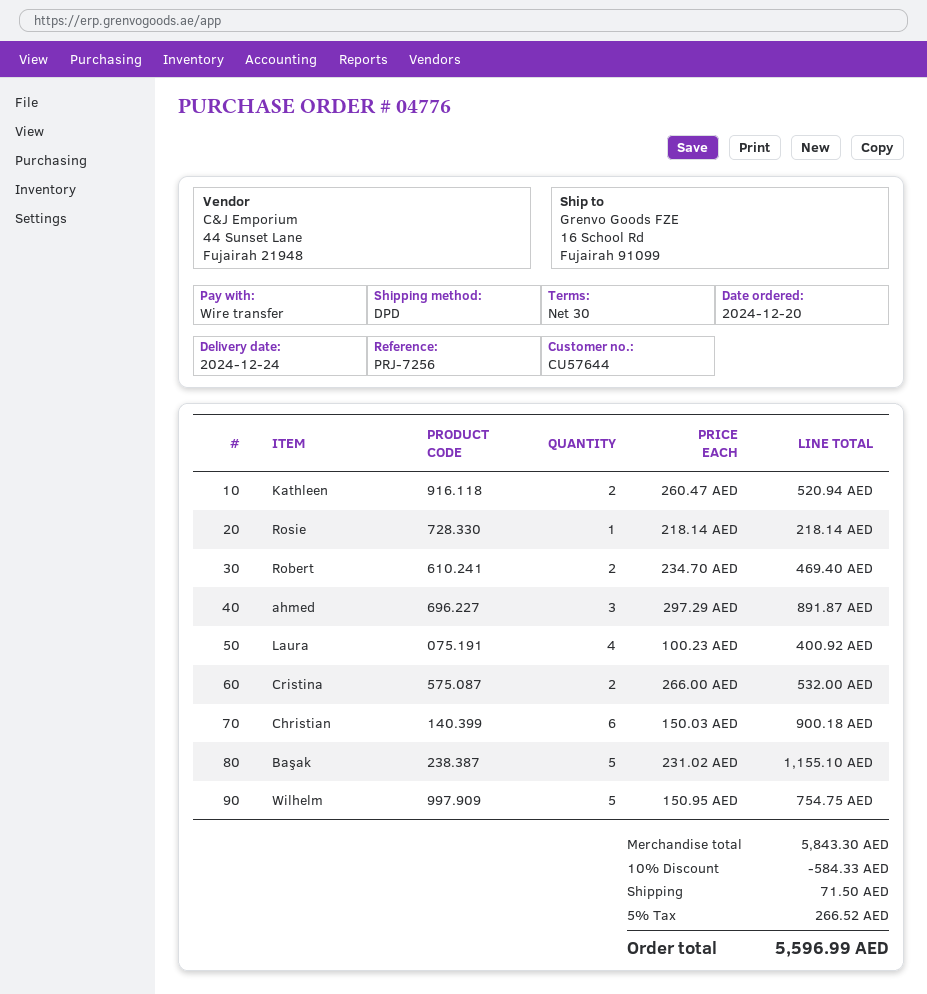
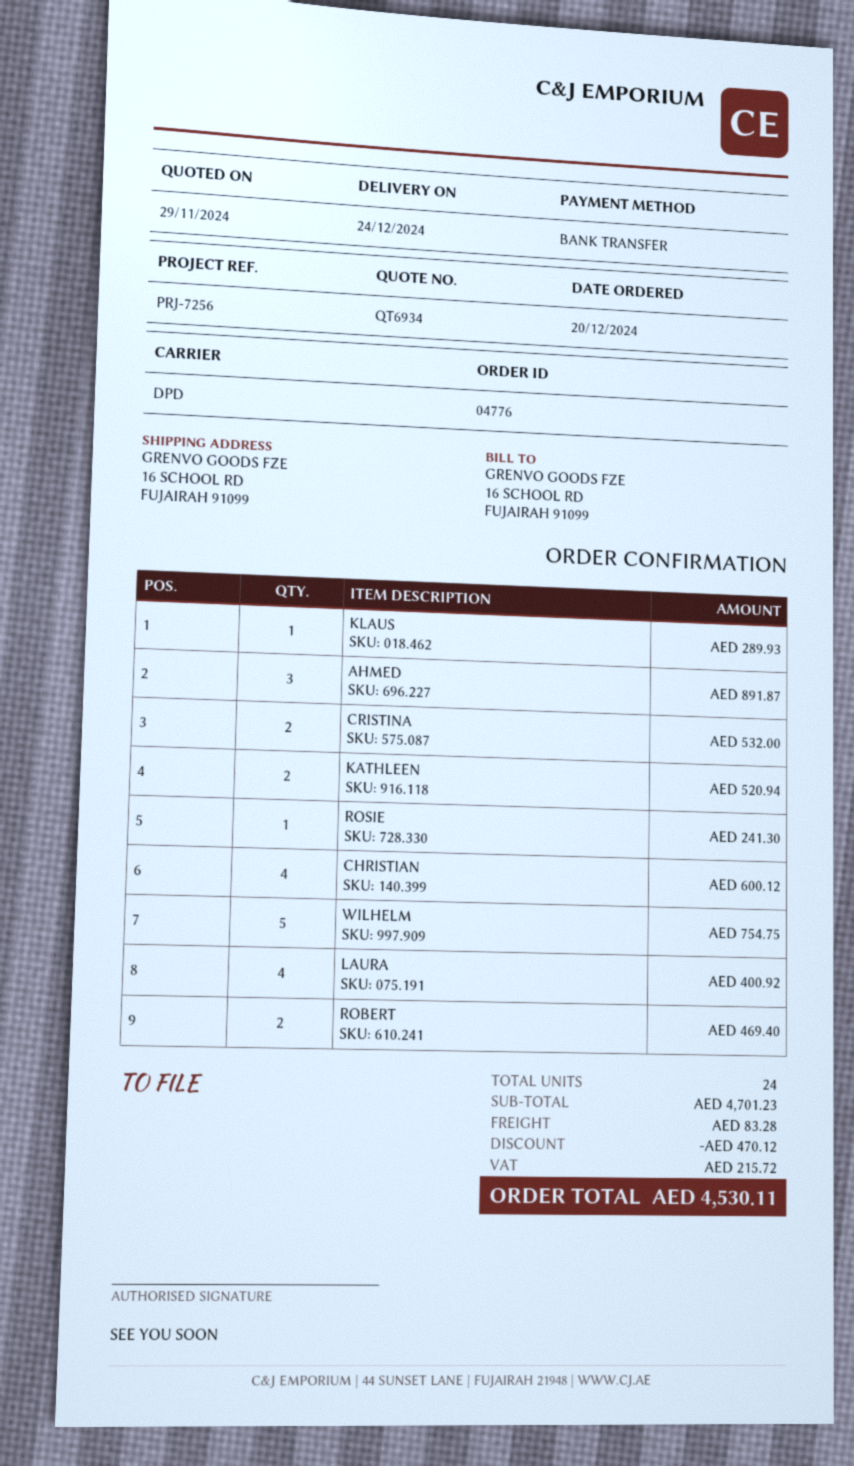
Rosie: 1 for 218.14 -> 1 for 241.30
Christian: 6 for 900.18 -> 4 for 600.12
Başak: 5 for 1155.10 -> none
KLAUS: none -> 1 for 289.93
subtotal: 5843.30 -> 4701.23
discount: 584.33 -> 470.12
shipping: 71.50 -> 83.28
tax: 266.52 -> 215.72
total: 5596.99 -> 4530.11

